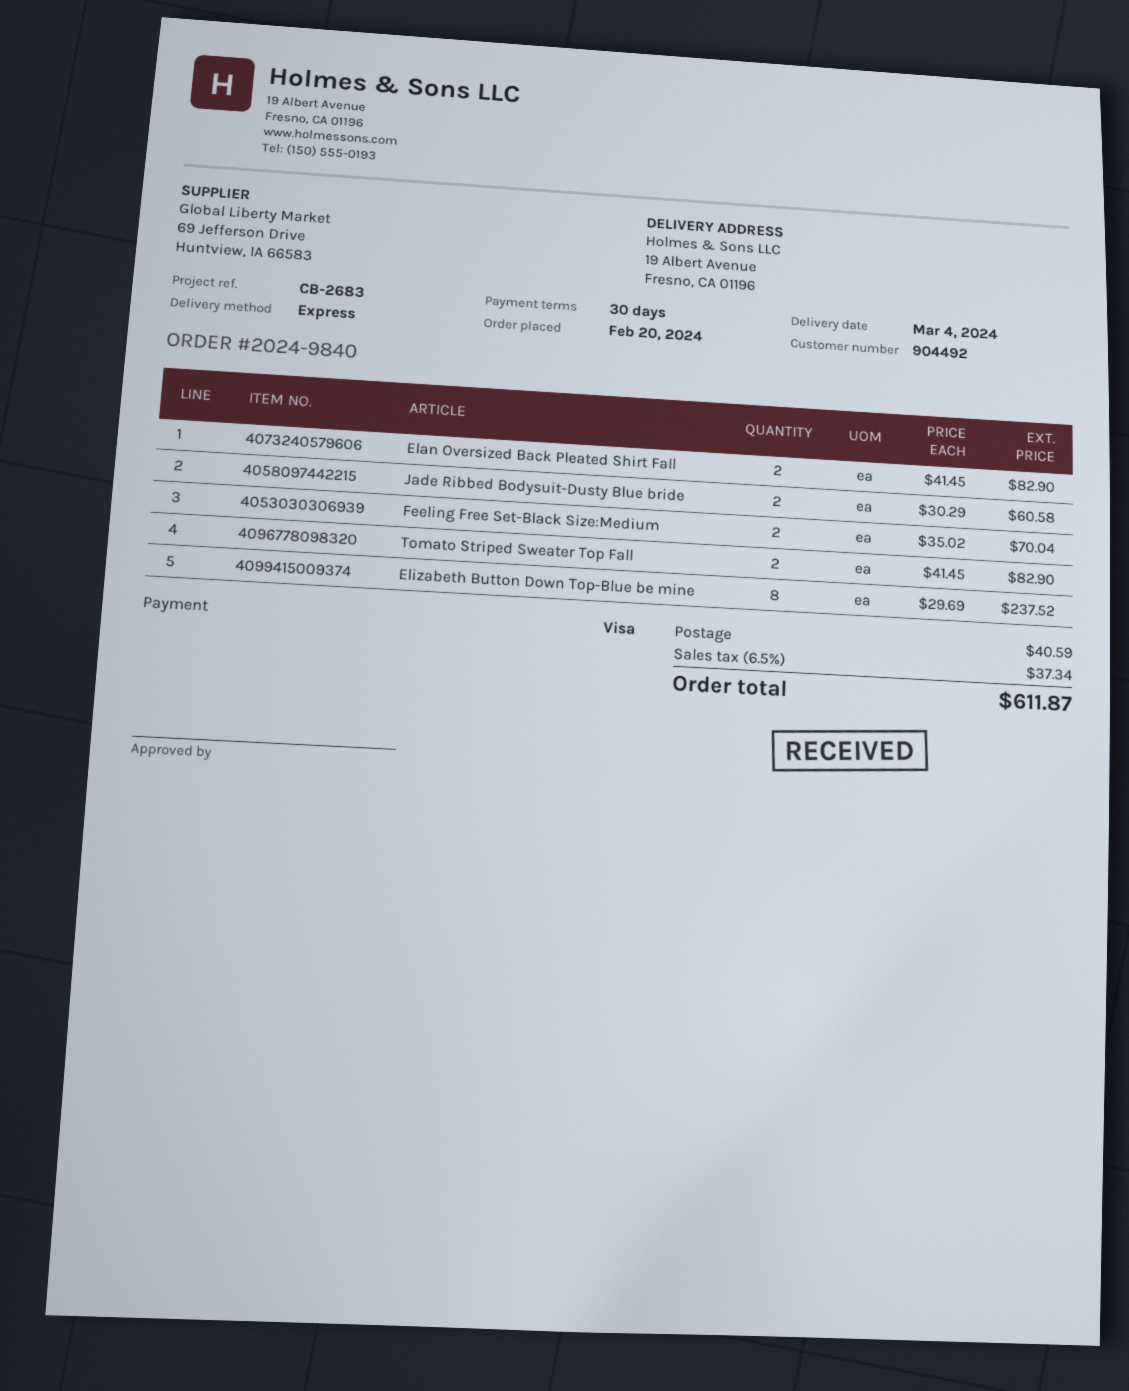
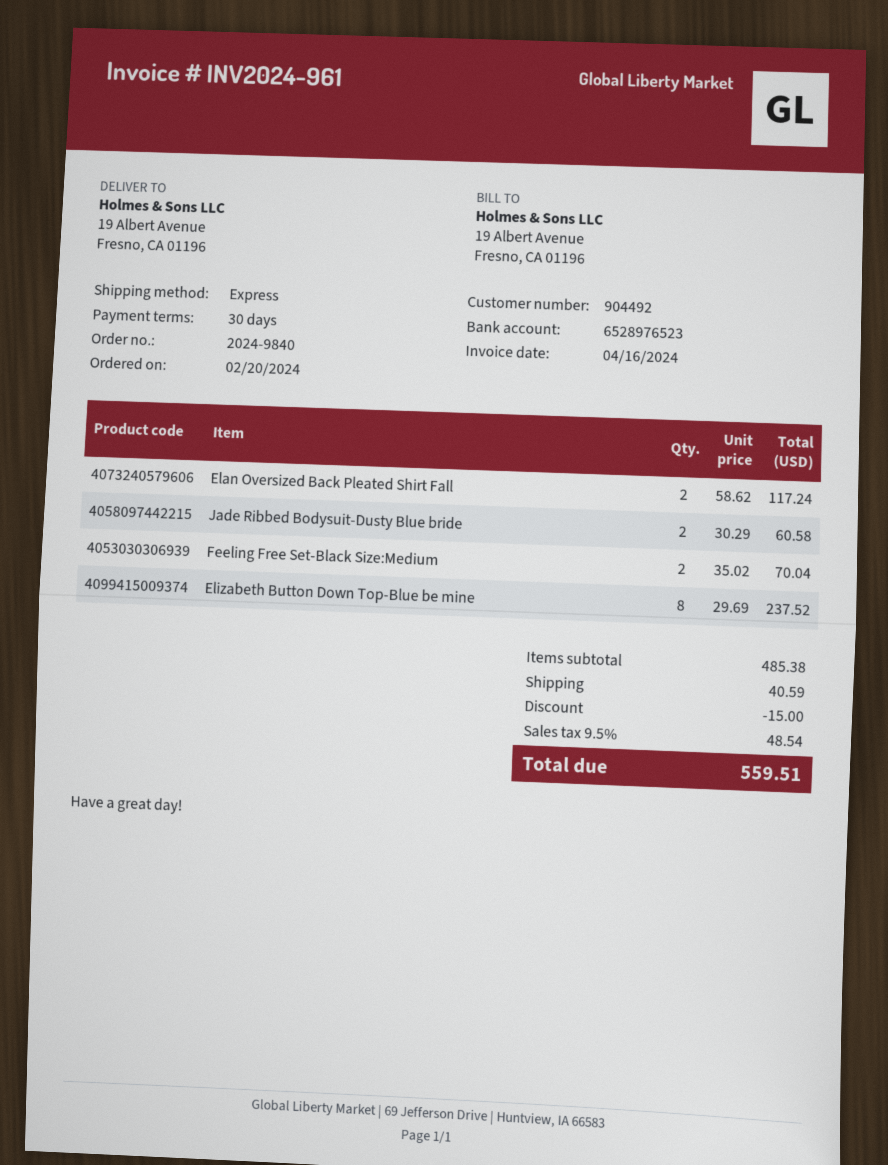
Elan Oversized Back Pleated Shirt Fall: 2 x 41.45 = 82.90 -> 2 x 58.62 = 117.24
Tomato Striped Sweater Top Fall: 2 x 41.45 = 82.90 -> none
discount: none -> 15.00
tax: 6.5% = 37.34 -> 9.5% = 48.54
total: 611.87 -> 559.51

